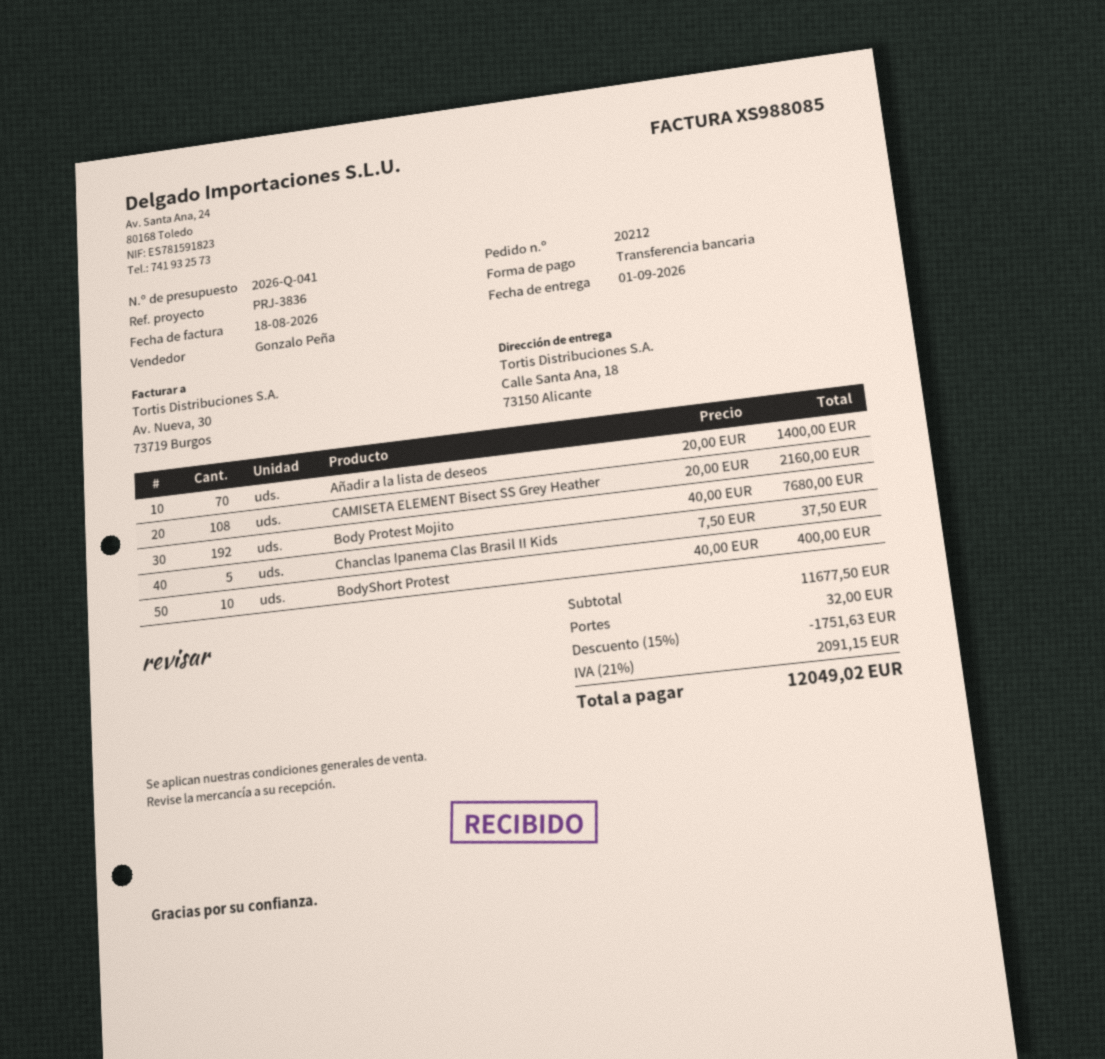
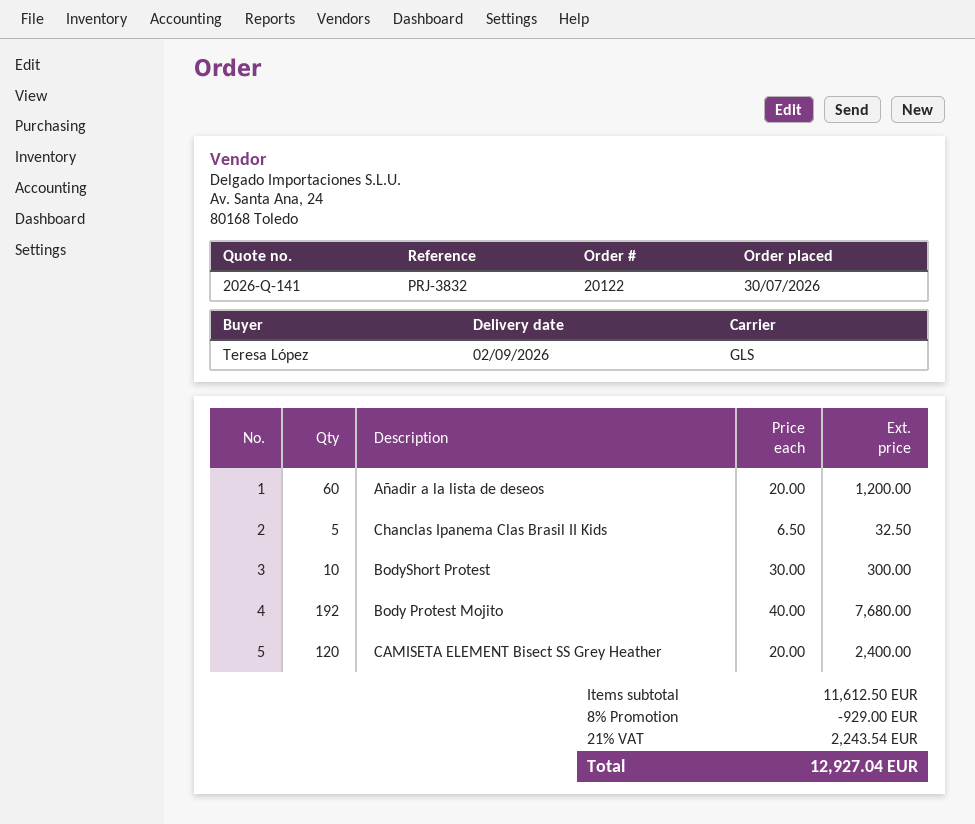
quote number: 2026-Q-041 -> 2026-Q-141
order number: 20212 -> 20122
delivery date: 2026-09-01 -> 2026-09-02
reference: PRJ-3836 -> PRJ-3832
Añadir a la lista de deseos: 70 x 20.00 = 1400.00 -> 60 x 20.00 = 1200.00
CAMISETA ELEMENT Bisect SS Grey Heather: 108 x 20.00 = 2160.00 -> 120 x 20.00 = 2400.00
Chanclas Ipanema Clas Brasil II Kids: 5 x 7.50 = 37.50 -> 5 x 6.50 = 32.50
BodyShort Protest: 10 x 40.00 = 400.00 -> 10 x 30.00 = 300.00
subtotal: 11677.50 -> 11612.50
discount: 15% = 1751.63 -> 8% = 929.00
shipping: 32.00 -> none
tax: 21% = 2091.15 -> 21% = 2243.54
total: 12049.02 -> 12927.04

